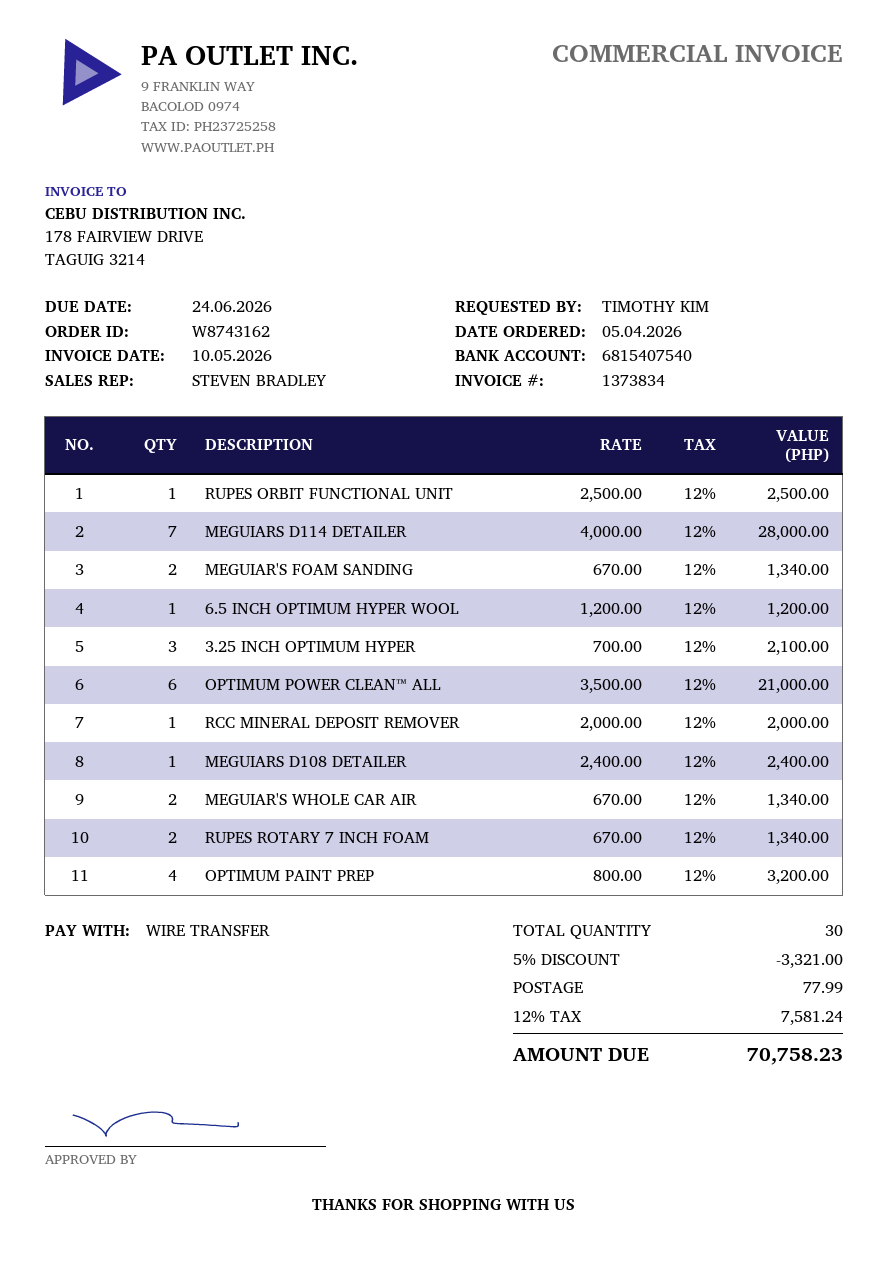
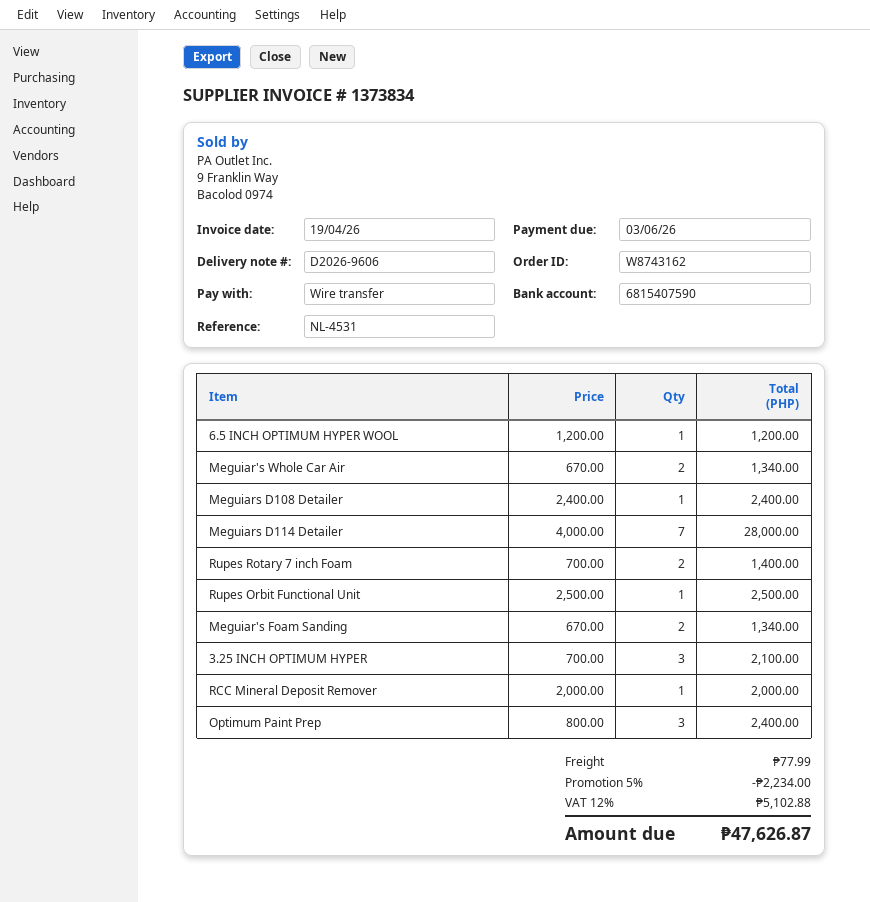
invoice date: 2026-05-10 -> 2026-04-19
due date: 2026-06-24 -> 2026-06-03
bank account: 6815407540 -> 6815407590
OPTIMUM POWER CLEAN™ ALL: 6 x 3500.00 = 21000.00 -> none
RUPES ROTARY 7 INCH FOAM: 2 x 670.00 = 1340.00 -> 2 x 700.00 = 1400.00
OPTIMUM PAINT PREP: 4 x 800.00 = 3200.00 -> 3 x 800.00 = 2400.00
discount: 5% = 3321.00 -> 5% = 2234.00
tax: 12% = 7581.24 -> 12% = 5102.88
total: 70758.23 -> 47626.87

